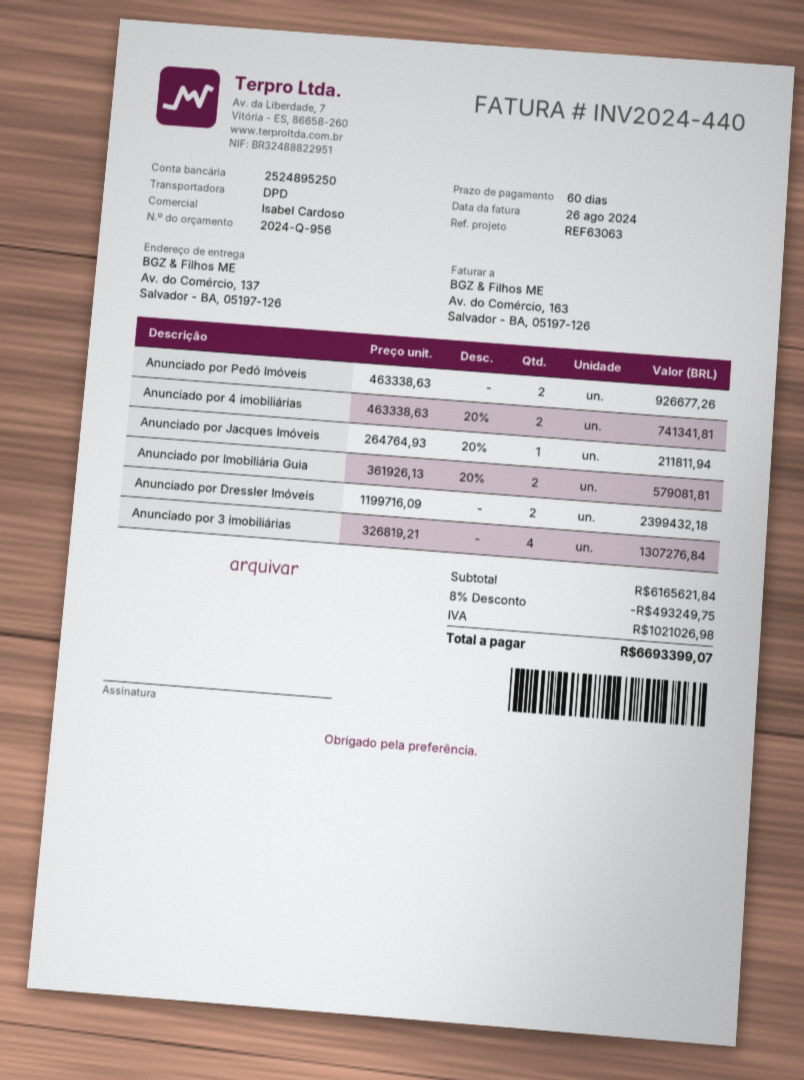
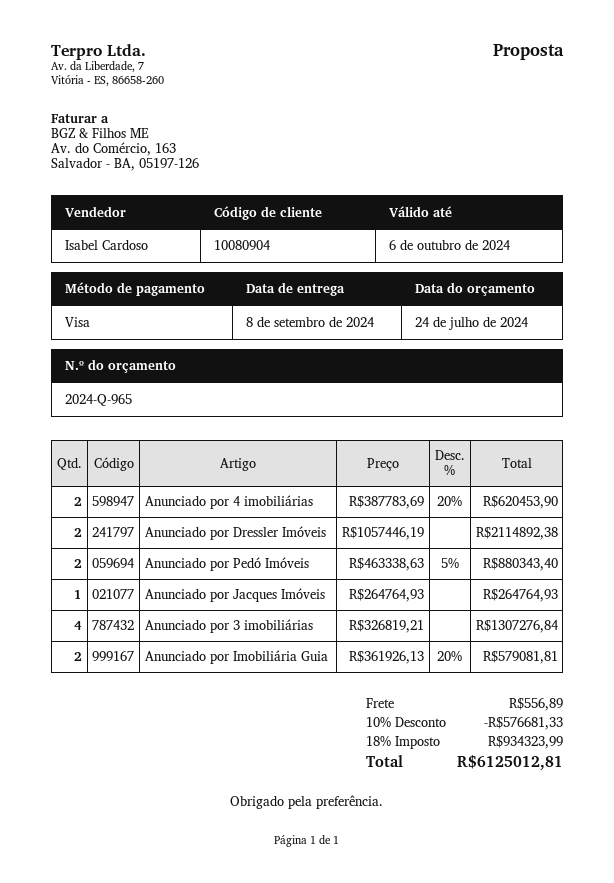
quote number: 2024-Q-956 -> 2024-Q-965
Anunciado por Pedó Imóveis: 2 x 463338.63 = 926677.26 -> 2 x 463338.63 - 5% = 880343.40
Anunciado por 4 imobiliárias: 2 x 463338.63 - 20% = 741341.81 -> 2 x 387783.69 - 20% = 620453.90
Anunciado por Jacques Imóveis: 1 x 264764.93 - 20% = 211811.94 -> 1 x 264764.93 = 264764.93
Anunciado por Dressler Imóveis: 2 x 1199716.09 = 2399432.18 -> 2 x 1057446.19 = 2114892.38
discount: 8% = 493249.75 -> 10% = 576681.33
shipping: none -> 556.89
tax: 1021026.98 -> 934323.99
total: 6693399.07 -> 6125012.81

